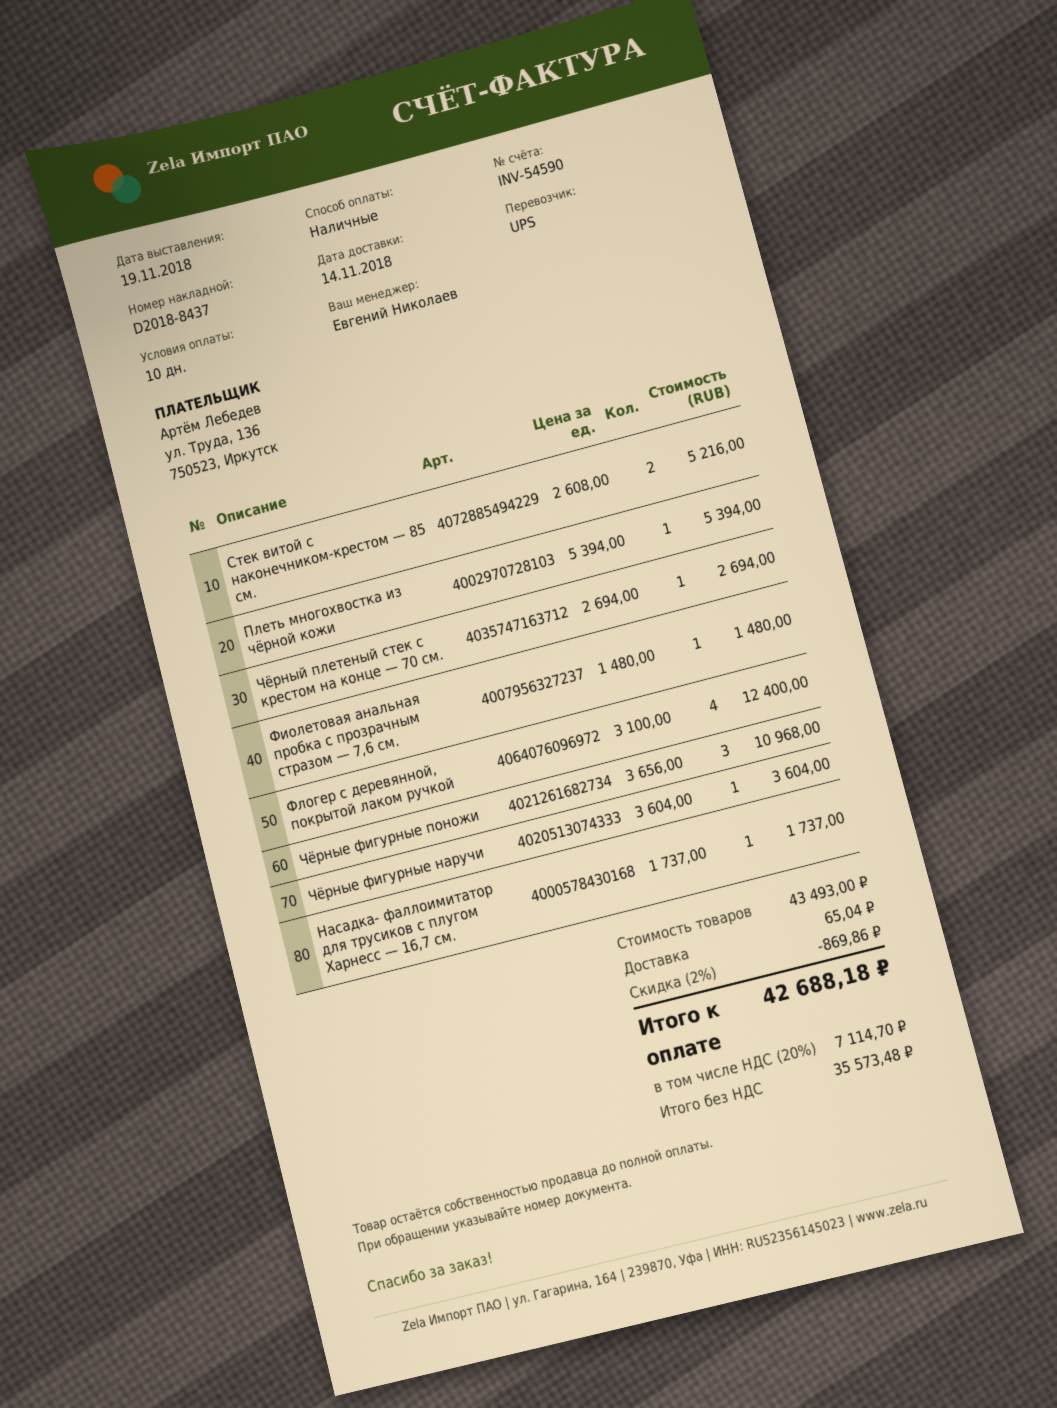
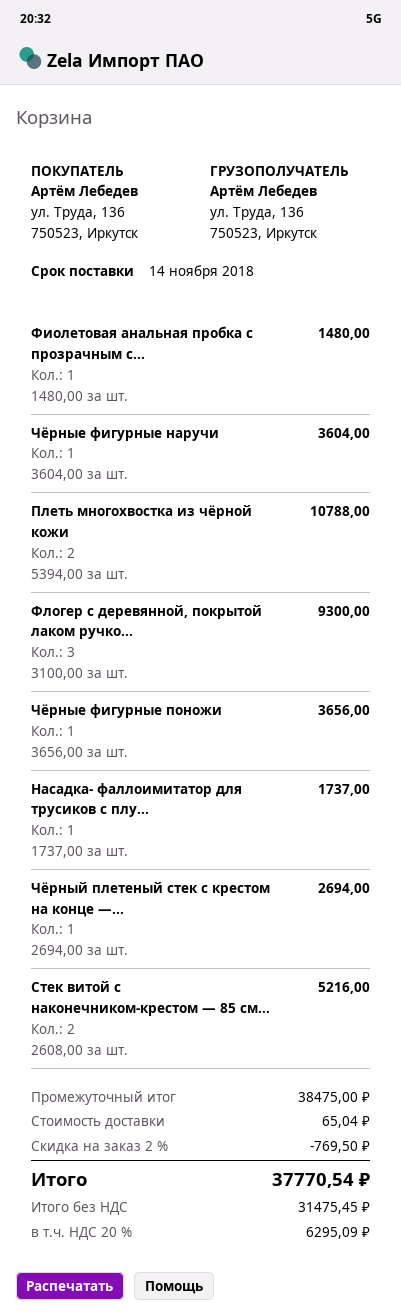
Плеть многохвостка из чёрной кожи: 1 x 5394.00 = 5394.00 -> 2 x 5394.00 = 10788.00
Флогер с деревянной, покрытой лаком ручкой: 4 x 3100.00 = 12400.00 -> 3 x 3100.00 = 9300.00
Чёрные фигурные поножи: 3 x 3656.00 = 10968.00 -> 1 x 3656.00 = 3656.00
subtotal: 43493.00 -> 38475.00
discount: 2% = 869.86 -> 2% = 769.50
net: 35573.48 -> 31475.45
tax: 20% = 7114.70 -> 20% = 6295.09
total: 42688.18 -> 37770.54

